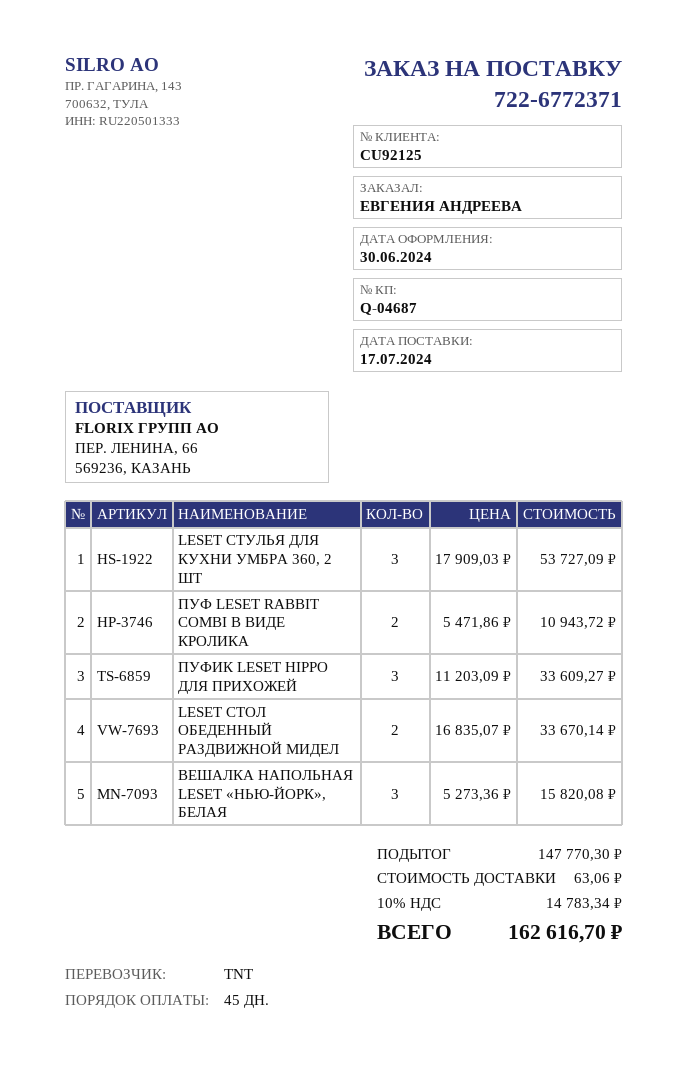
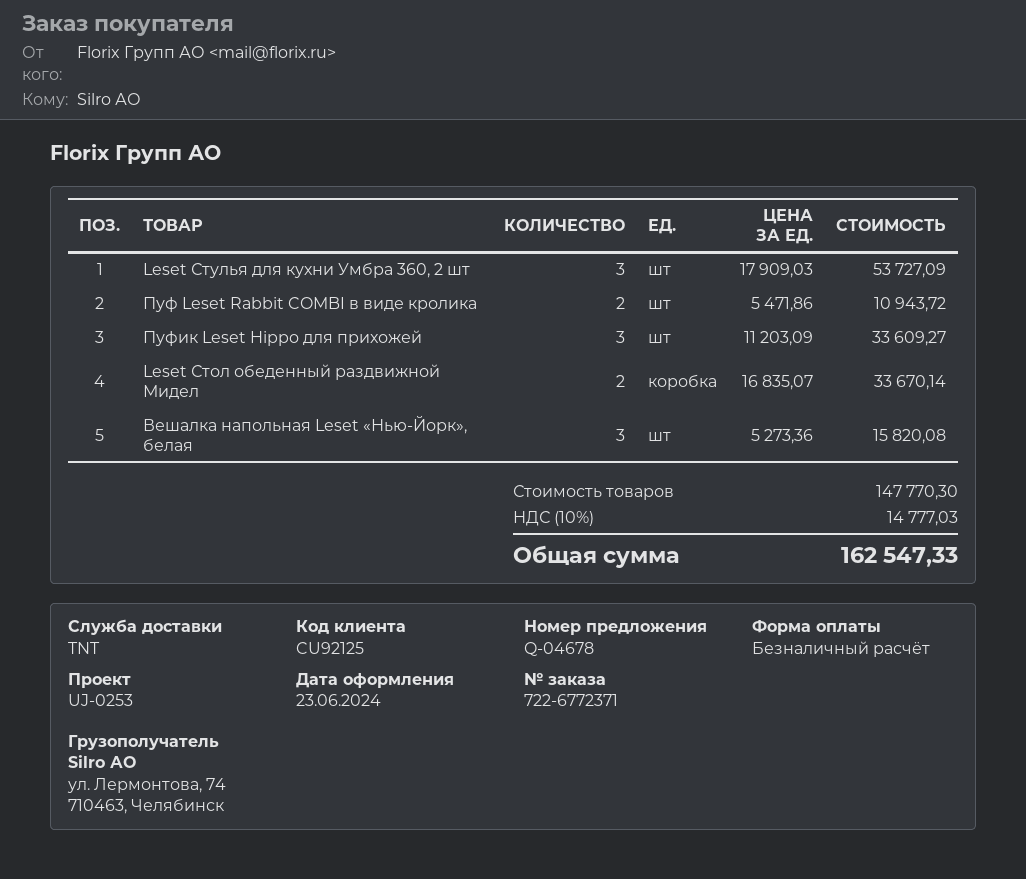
quote number: Q-04687 -> Q-04678
order date: 2024-06-30 -> 2024-06-23
shipping: 63.06 -> none
tax: 10% = 14783.34 -> 10% = 14777.03
total: 162616.70 -> 162547.33

